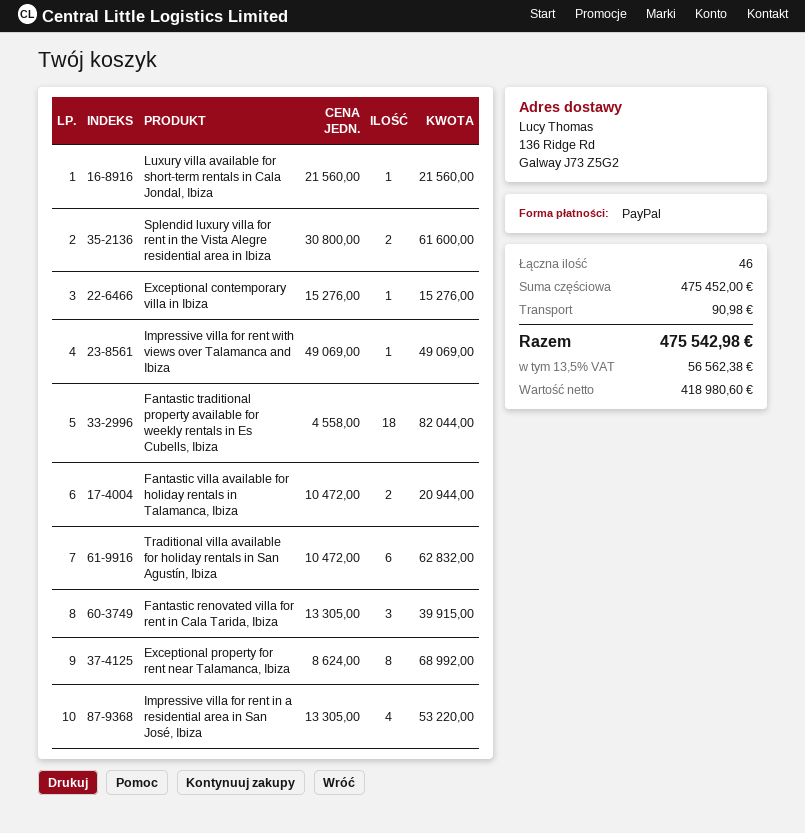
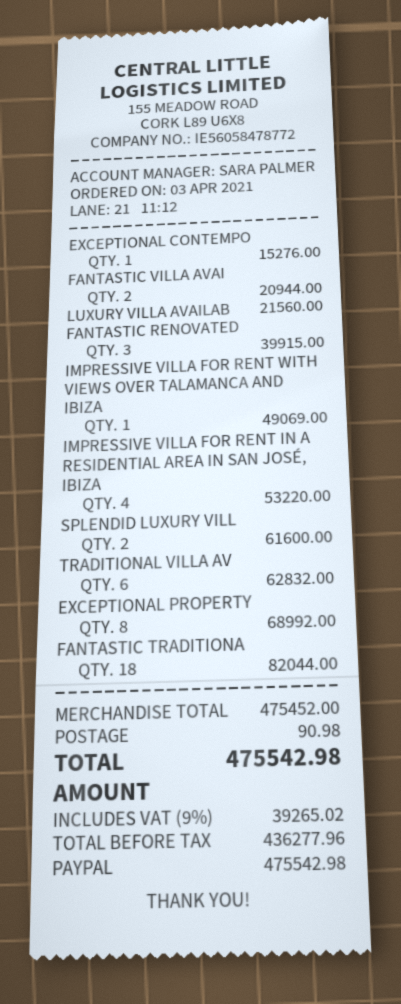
net: 418980.60 -> 436277.96
tax: 13.5% = 56562.38 -> 9% = 39265.02

